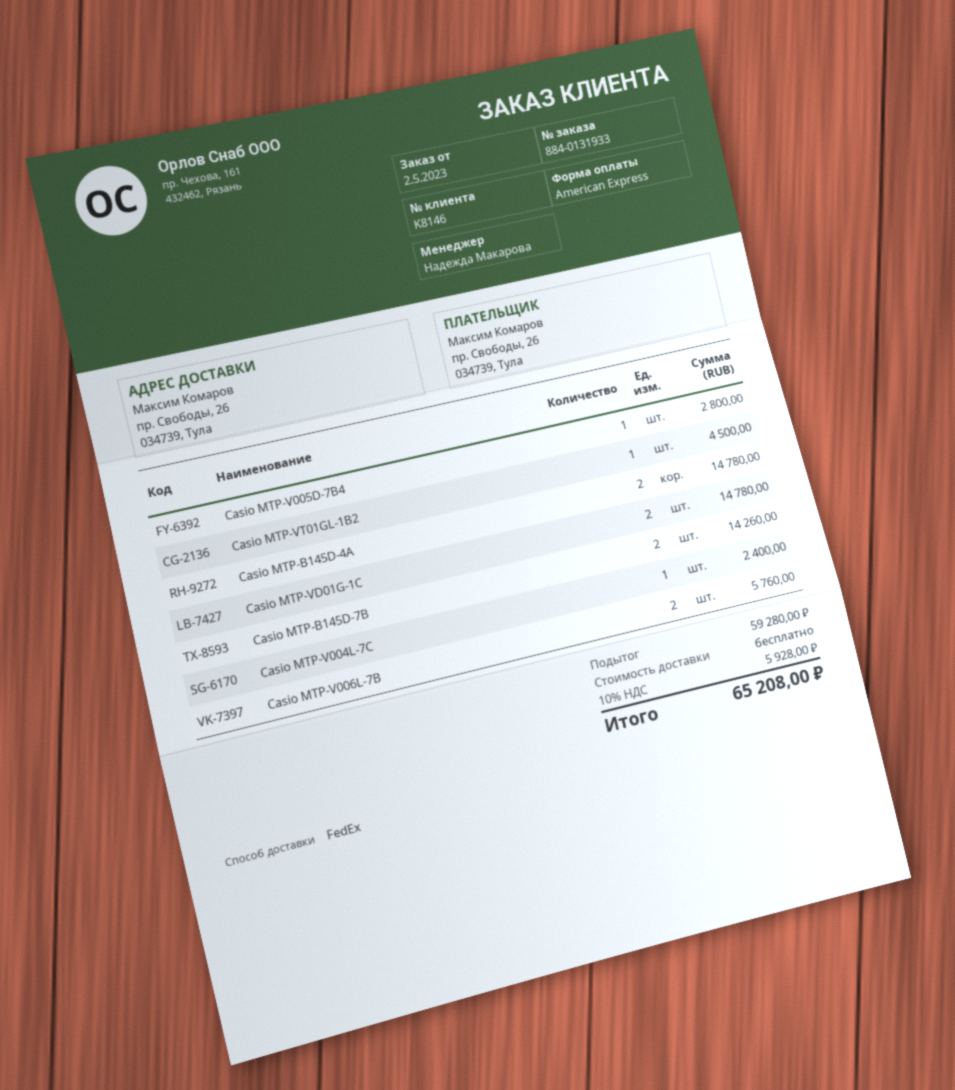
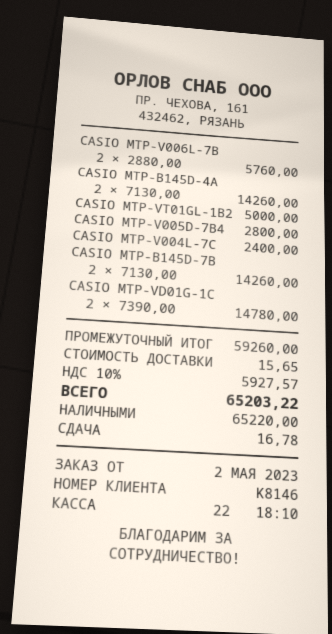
payment method: American Express -> cash
Casio MTP-VT01GL-1B2: 1 for 4500.00 -> 1 for 5000.00
Casio MTP-B145D-4A: 2 for 14780.00 -> 2 for 14260.00
subtotal: 59280.00 -> 59260.00
shipping: 0.00 -> 15.65
tax: 10% = 5928.00 -> 10% = 5927.57
total: 65208.00 -> 65203.22

